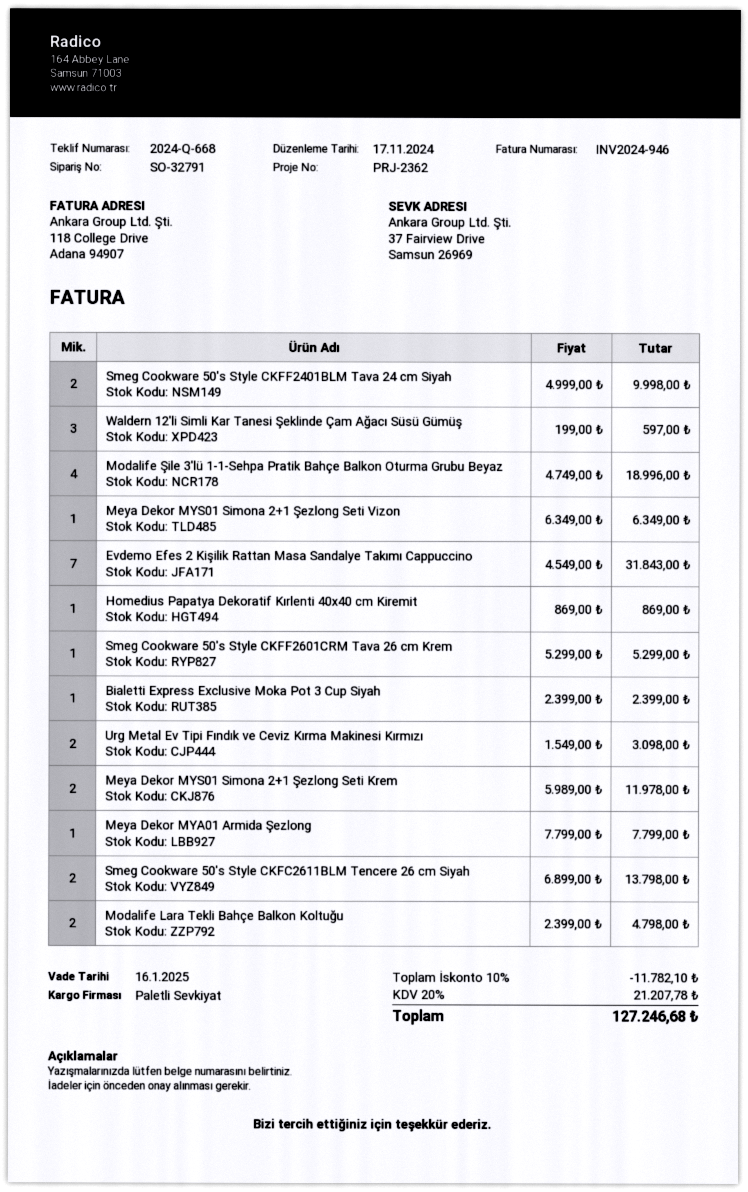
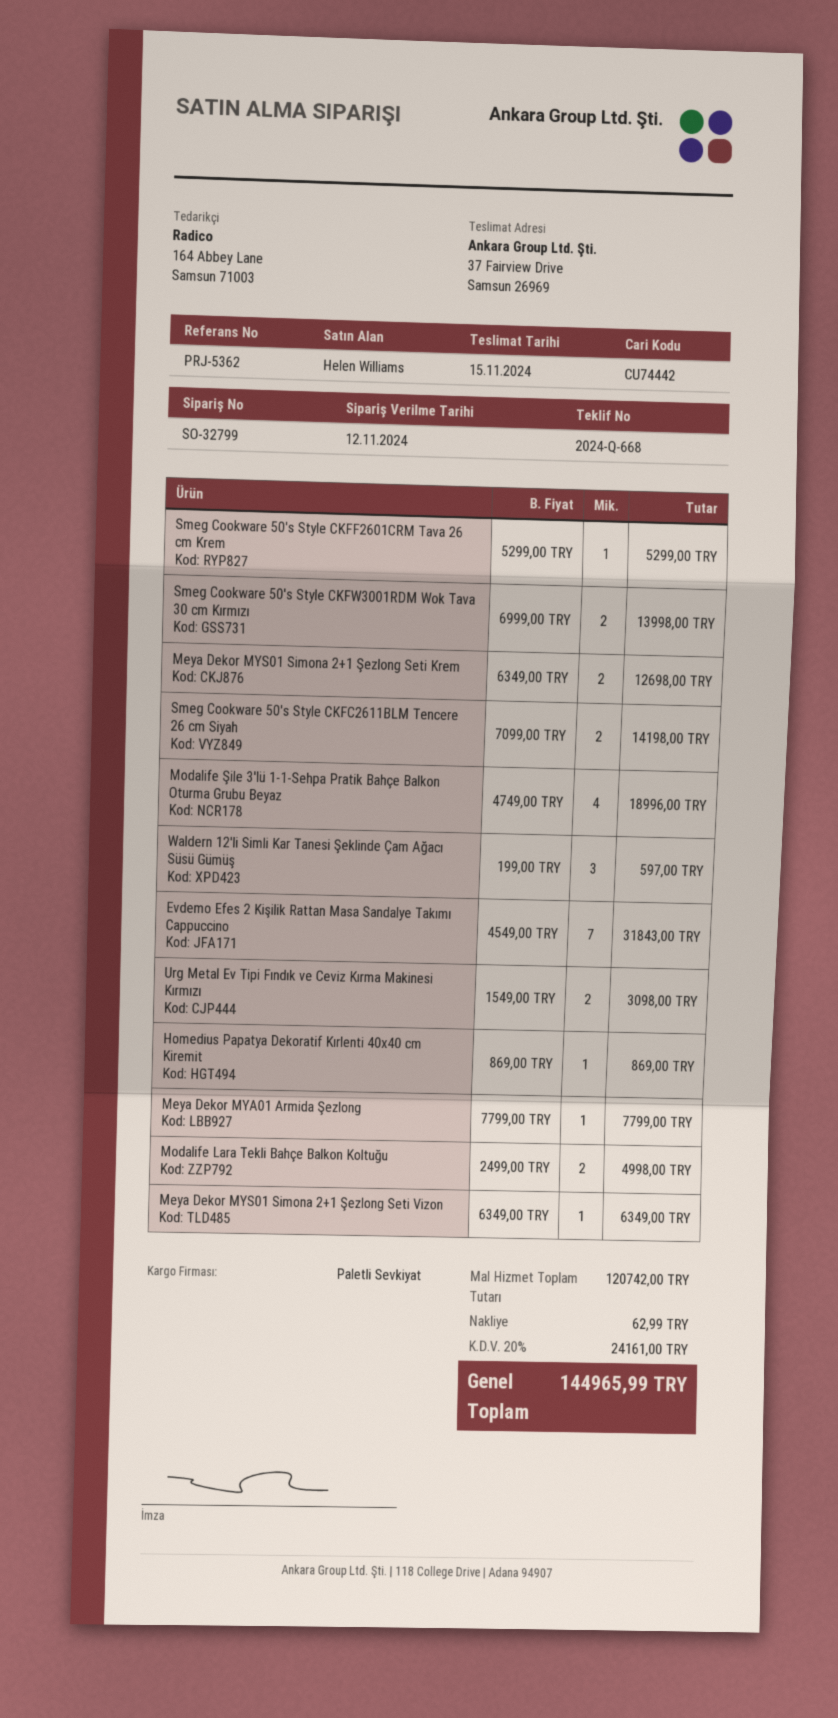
order number: SO-32791 -> SO-32799
reference: PRJ-2362 -> PRJ-5362
Smeg Cookware 50's Style CKFF2401BLM Tava 24 cm Siyah: 2 x 4999.00 = 9998.00 -> none
Bialetti Express Exclusive Moka Pot 3 Cup Siyah: 1 x 2399.00 = 2399.00 -> none
Meya Dekor MYS01 Simona 2+1 Şezlong Seti Krem: 2 x 5989.00 = 11978.00 -> 2 x 6349.00 = 12698.00
Smeg Cookware 50's Style CKFC2611BLM Tencere 26 cm Siyah: 2 x 6899.00 = 13798.00 -> 2 x 7099.00 = 14198.00
Modalife Lara Tekli Bahçe Balkon Koltuğu: 2 x 2399.00 = 4798.00 -> 2 x 2499.00 = 4998.00
Smeg Cookware 50's Style CKFW3001RDM Wok Tava 30 cm Kırmızı: none -> 2 x 6999.00 = 13998.00
discount: 10% = 11782.10 -> none
shipping: none -> 62.99
tax: 20% = 21207.78 -> 20% = 24161.00
total: 127246.68 -> 144965.99

